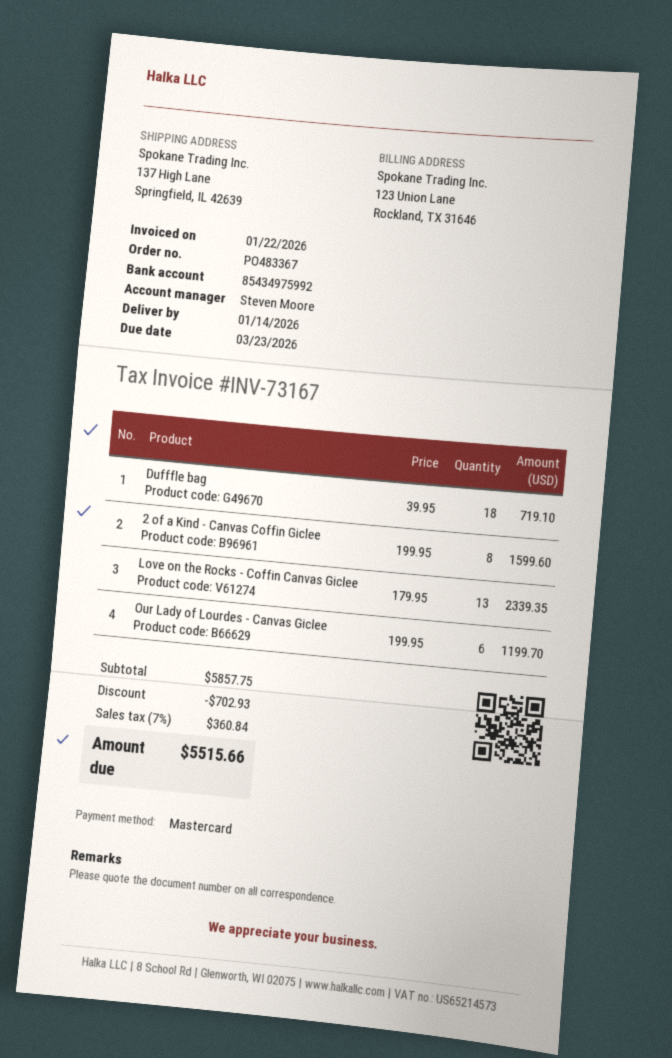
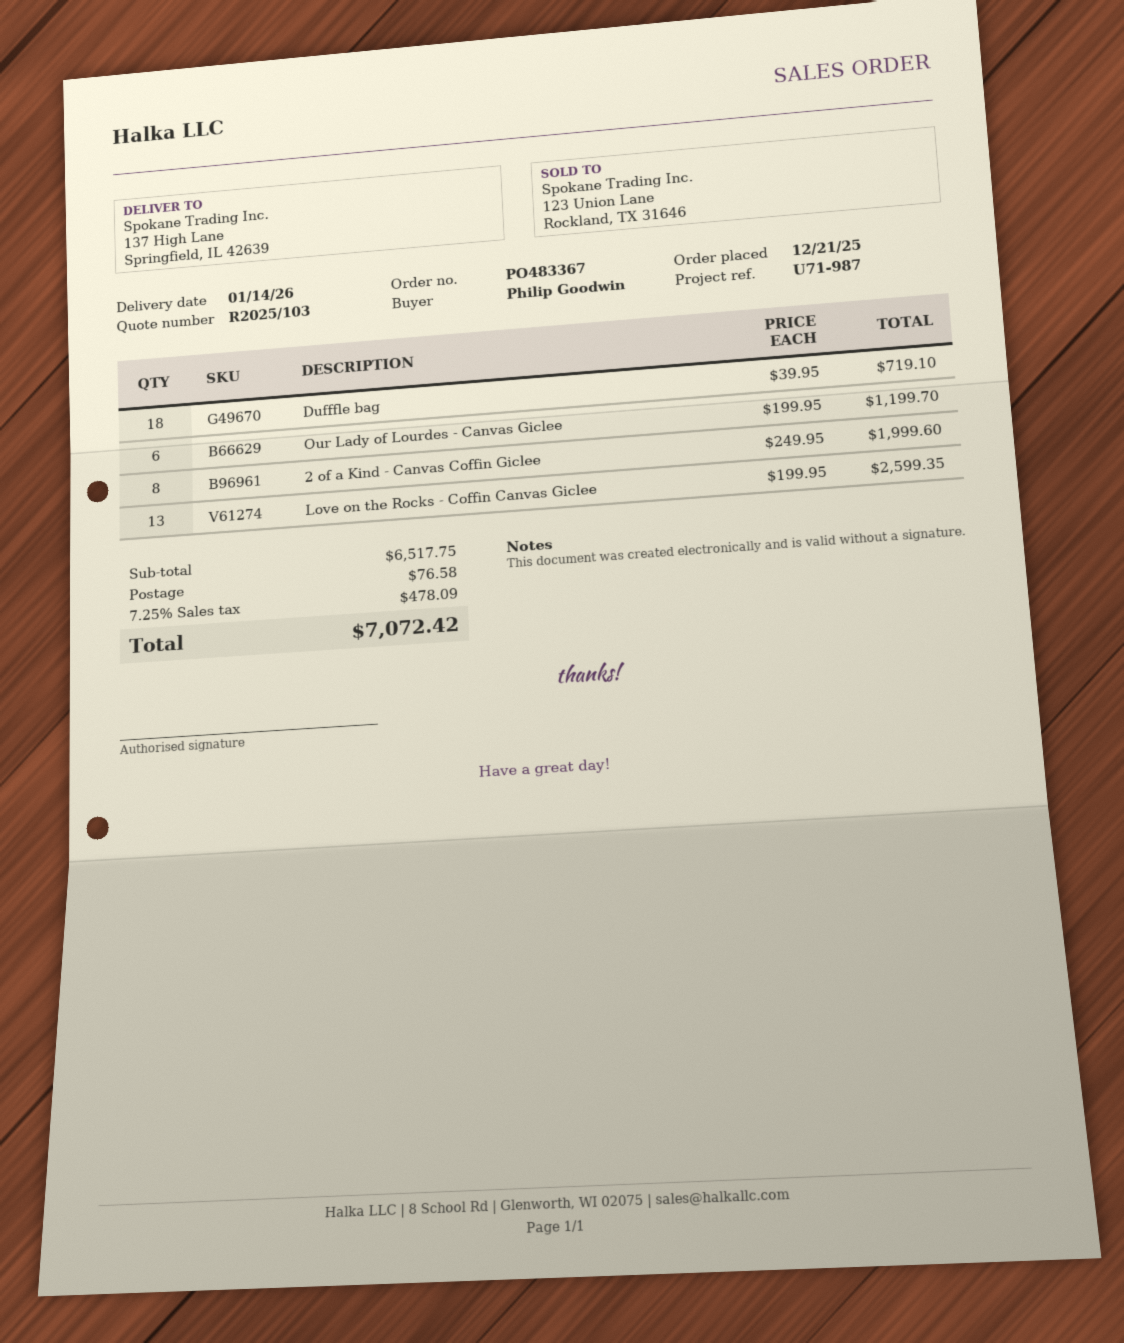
2 of a Kind - Canvas Coffin Giclee: 8 x 199.95 = 1599.60 -> 8 x 249.95 = 1999.60
Love on the Rocks - Coffin Canvas Giclee: 13 x 179.95 = 2339.35 -> 13 x 199.95 = 2599.35
subtotal: 5857.75 -> 6517.75
discount: 702.93 -> none
shipping: none -> 76.58
tax: 7% = 360.84 -> 7.25% = 478.09
total: 5515.66 -> 7072.42

